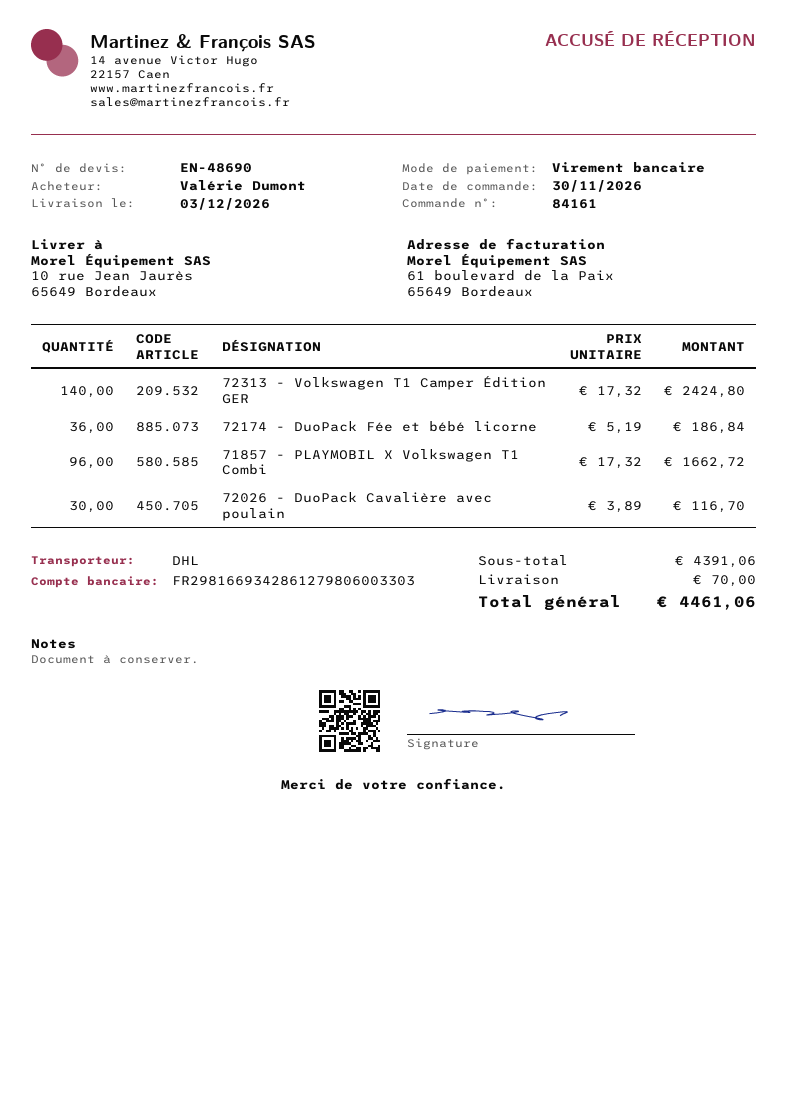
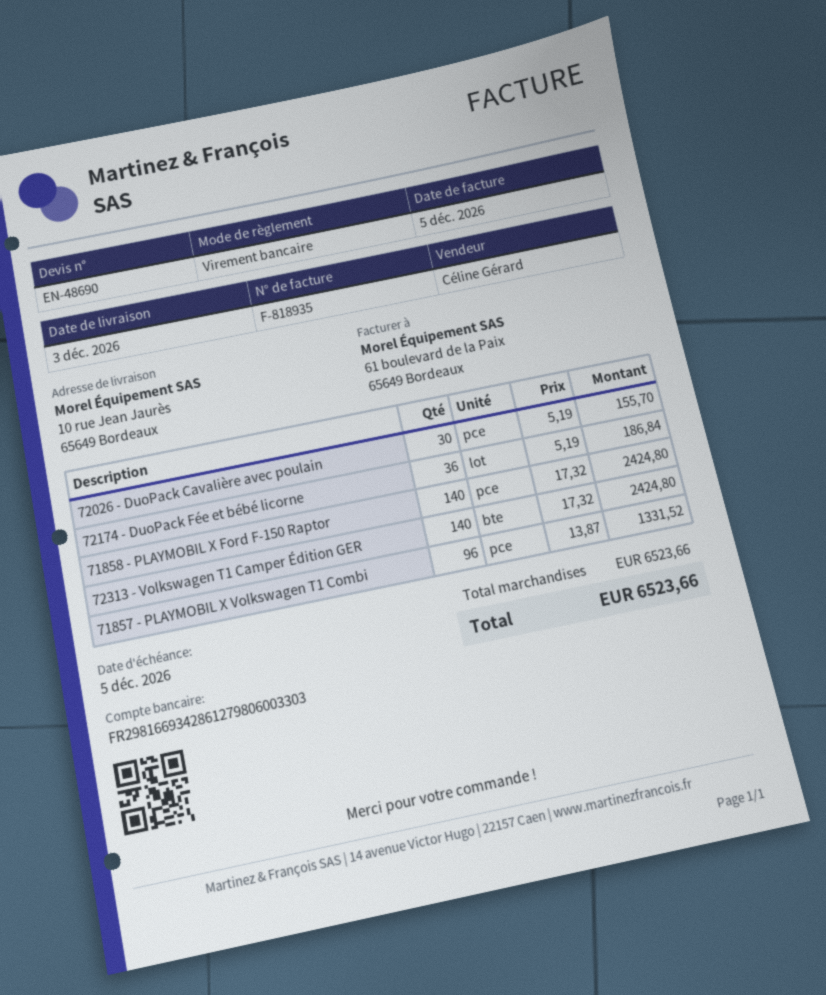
71857 - PLAYMOBIL X Volkswagen T1 Combi: 96 x 17.32 = 1662.72 -> 96 x 13.87 = 1331.52
72026 - DuoPack Cavalière avec poulain: 30 x 3.89 = 116.70 -> 30 x 5.19 = 155.70
71858 - PLAYMOBIL X Ford F-150 Raptor: none -> 140 x 17.32 = 2424.80
subtotal: 4391.06 -> 6523.66
shipping: 70.00 -> none
total: 4461.06 -> 6523.66

